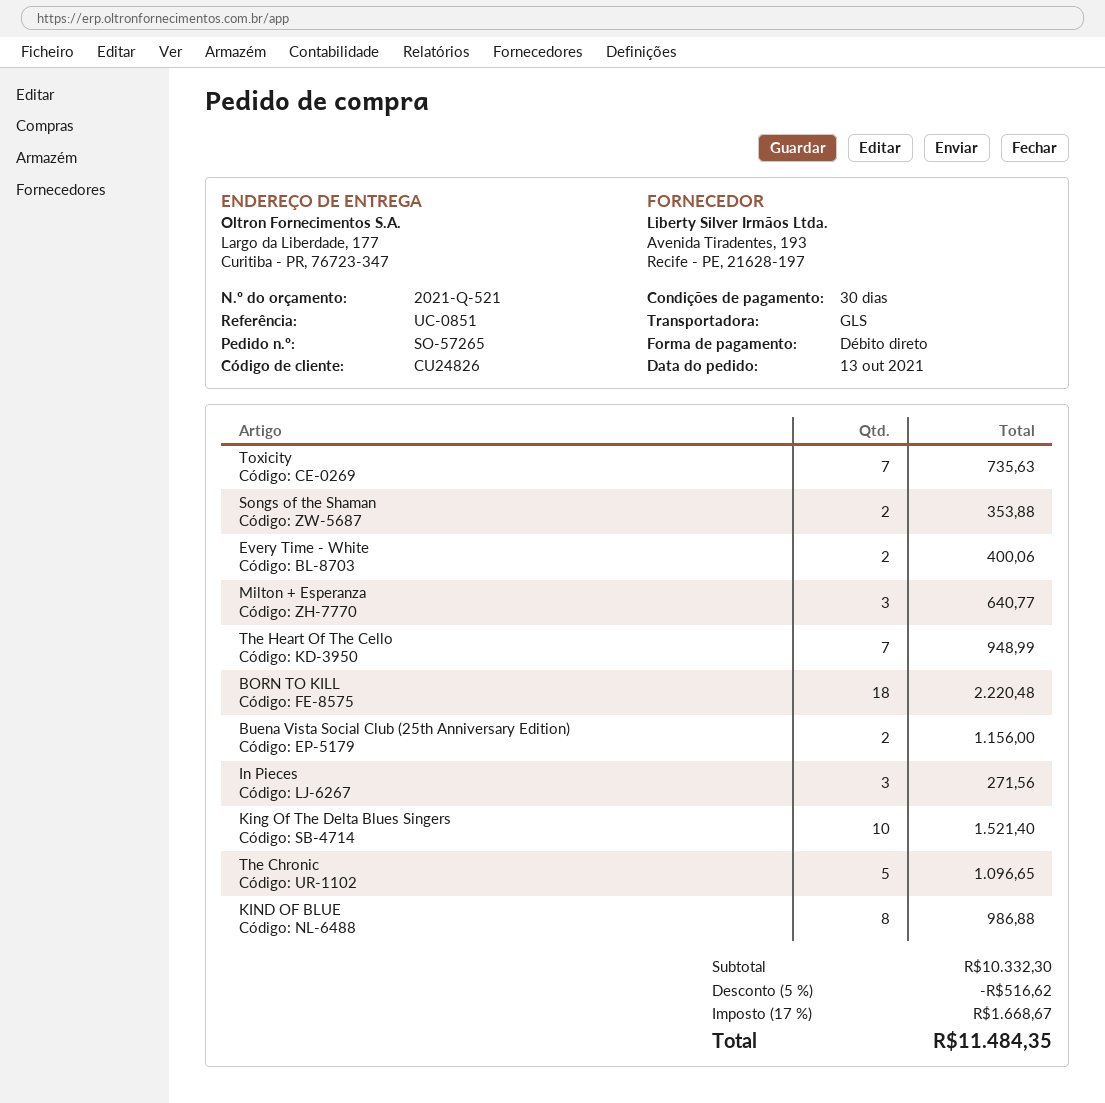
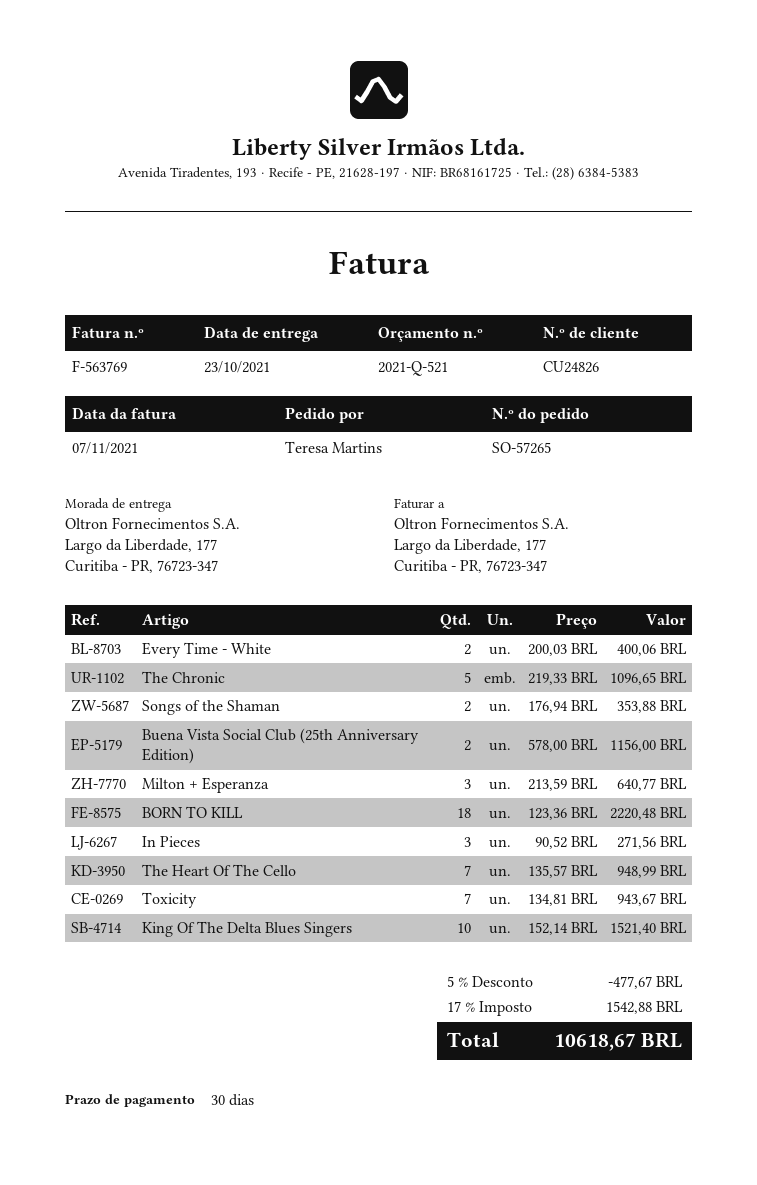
Toxicity: 7 for 735.63 -> 7 for 943.67
KIND OF BLUE: 8 for 986.88 -> none
discount: 5% = 516.62 -> 5% = 477.67
tax: 17% = 1668.67 -> 17% = 1542.88
total: 11484.35 -> 10618.67

